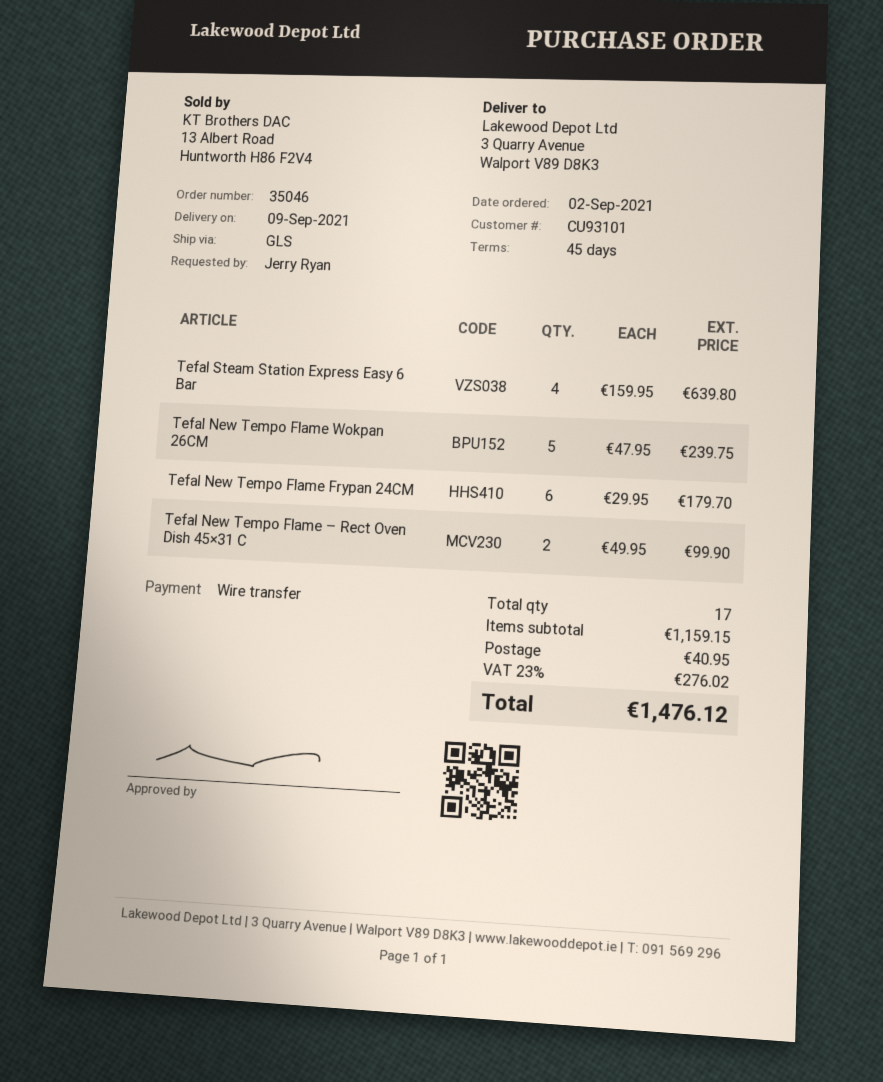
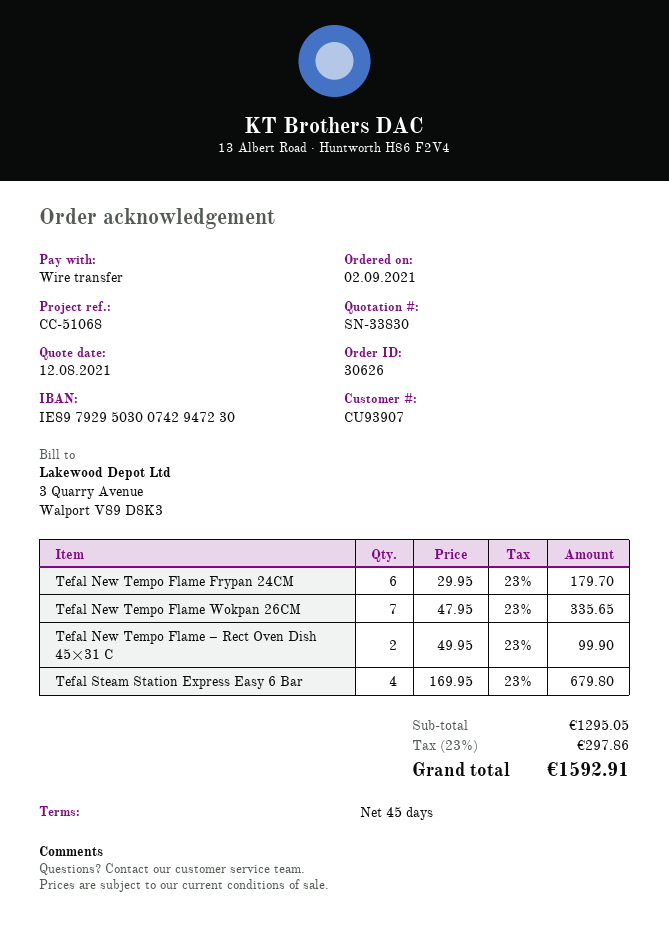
order number: 35046 -> 30626
customer number: CU93101 -> CU93907
Tefal Steam Station Express Easy 6 Bar: 4 x 159.95 = 639.80 -> 4 x 169.95 = 679.80
Tefal New Tempo Flame Wokpan 26CM: 5 x 47.95 = 239.75 -> 7 x 47.95 = 335.65
subtotal: 1159.15 -> 1295.05
shipping: 40.95 -> none
tax: 23% = 276.02 -> 23% = 297.86
total: 1476.12 -> 1592.91

